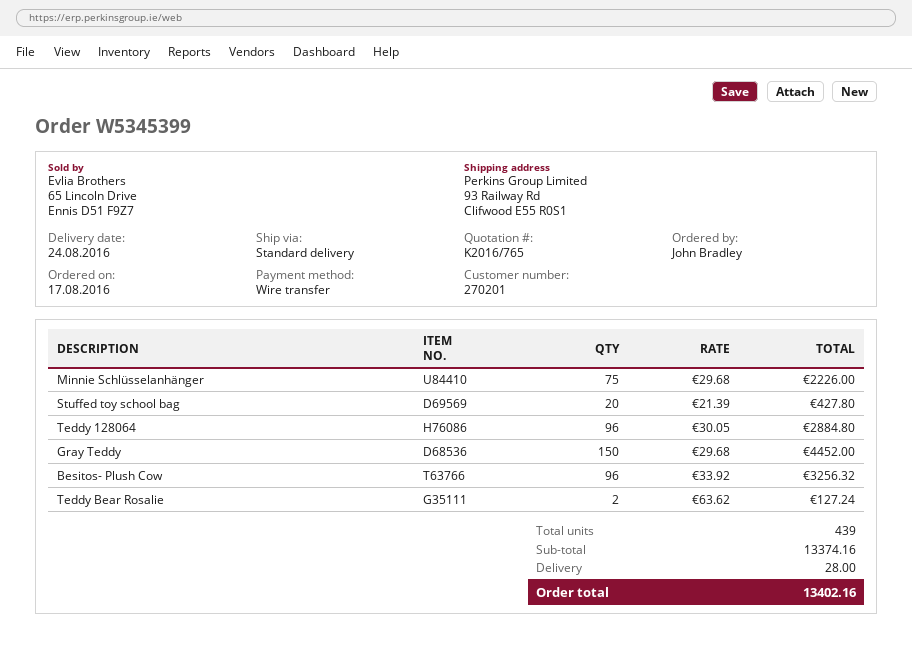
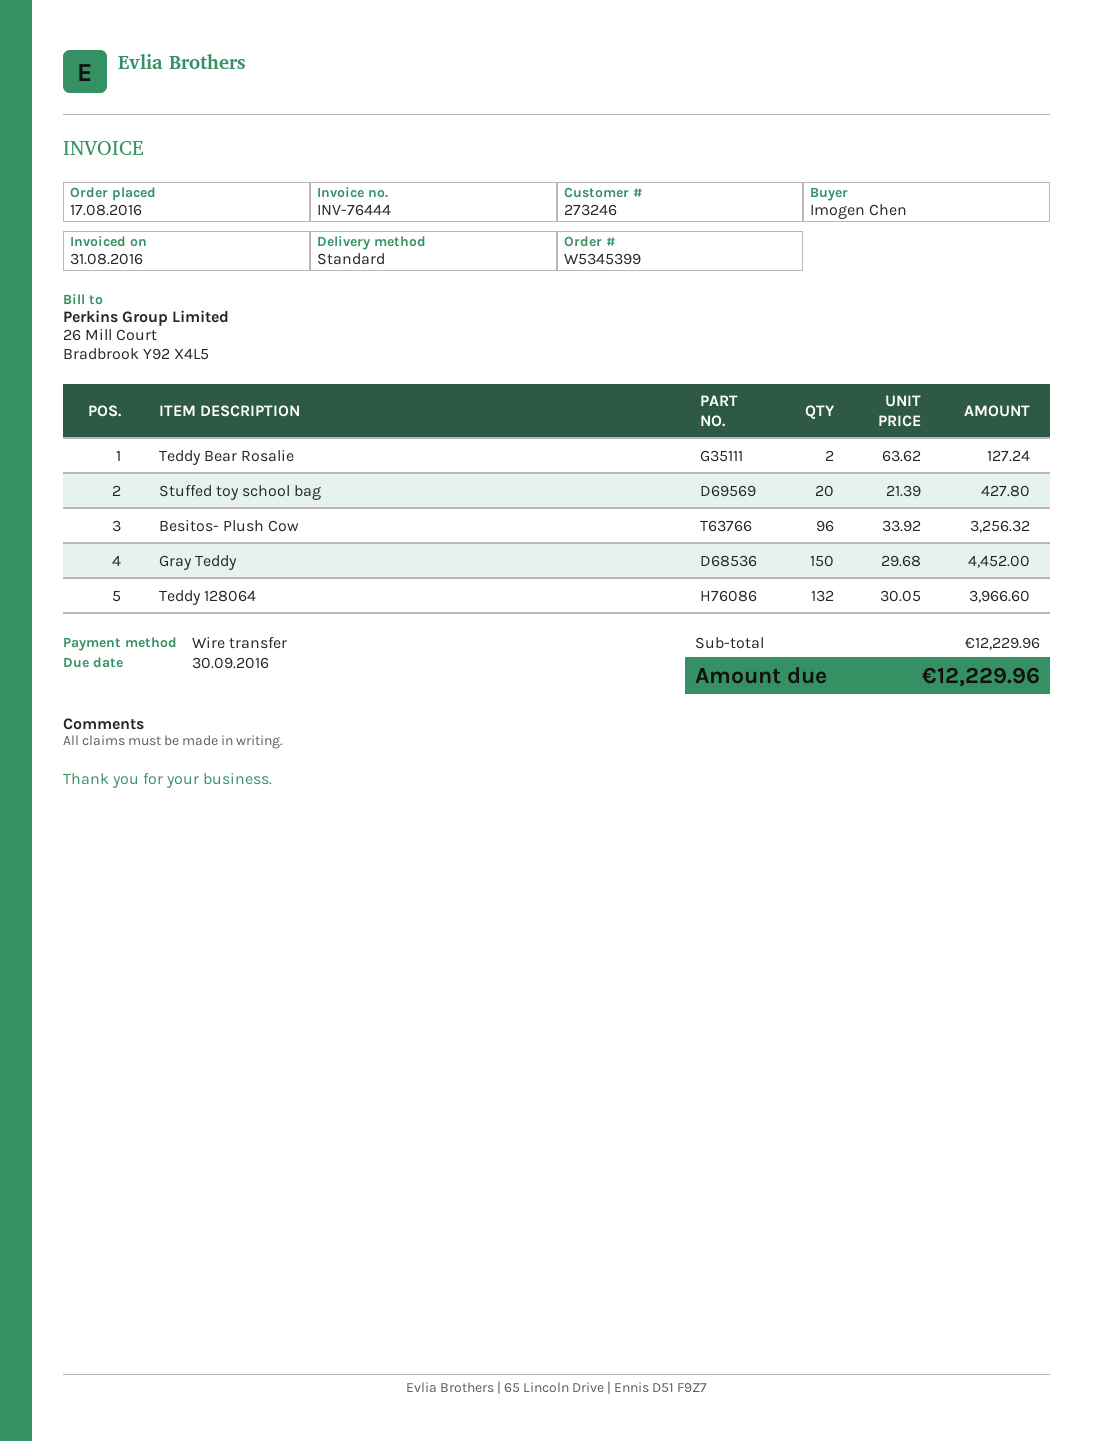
customer number: 270201 -> 273246
ordered by: John Bradley -> Imogen Chen
Minnie Schlüsselanhänger: 75 x 29.68 = 2226.00 -> none
Teddy 128064: 96 x 30.05 = 2884.80 -> 132 x 30.05 = 3966.60
subtotal: 13374.16 -> 12229.96
shipping: 28.00 -> none
total: 13402.16 -> 12229.96

